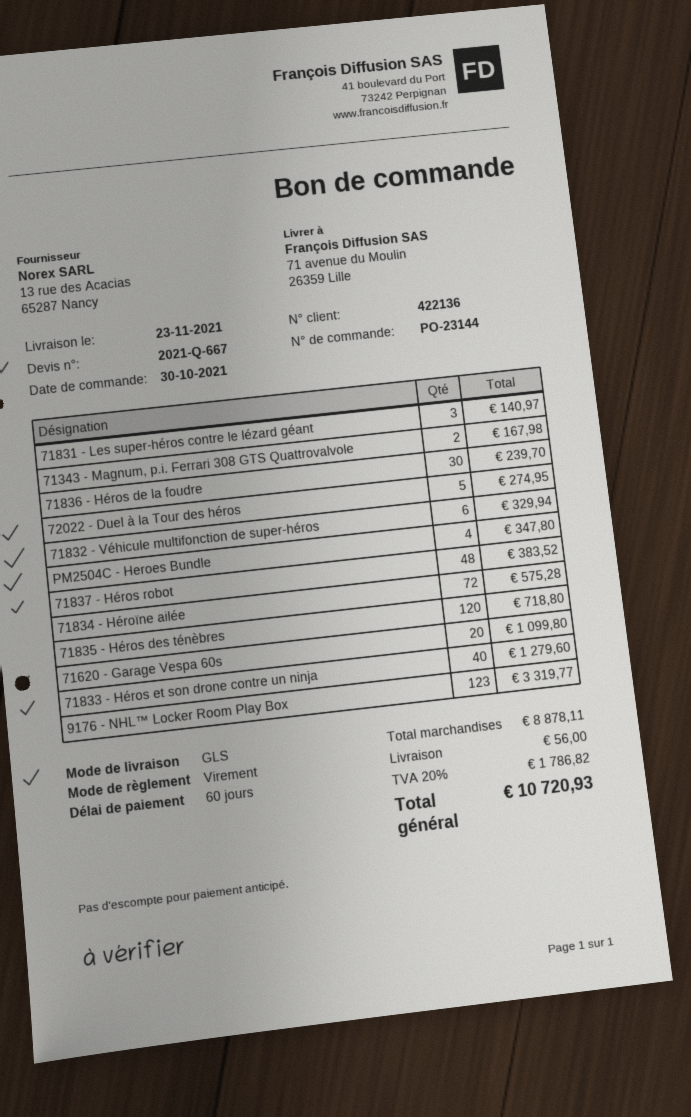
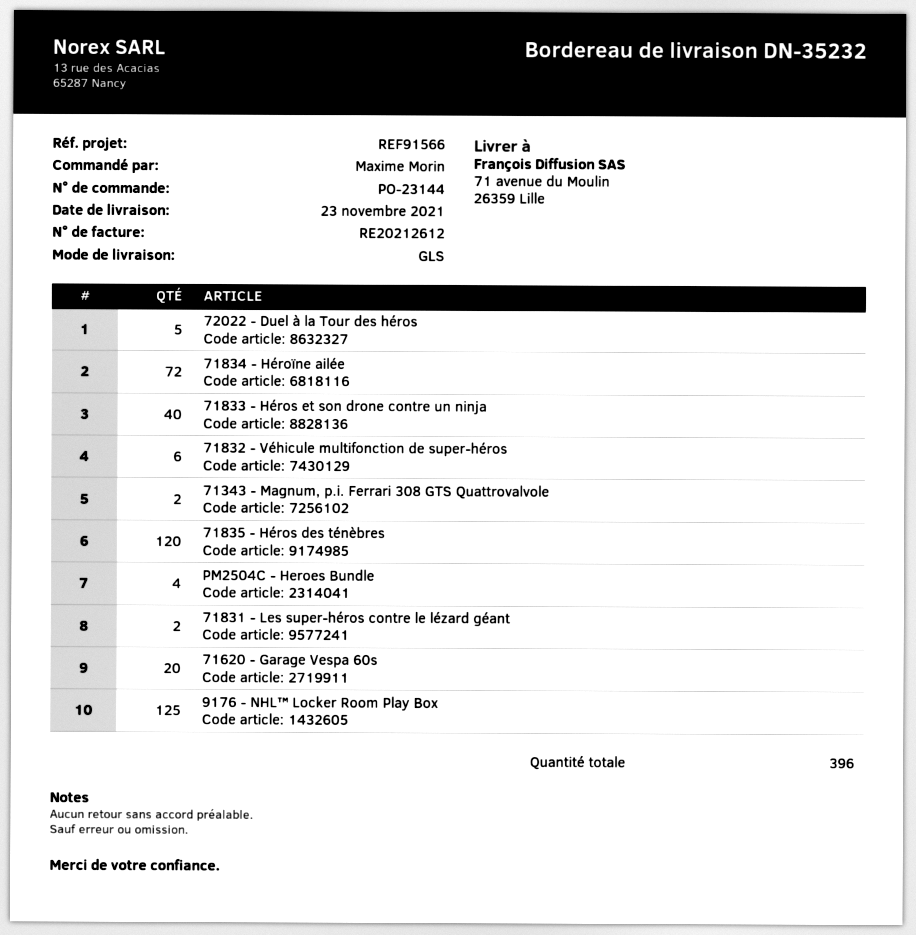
71831 - Les super-héros contre le lézard géant: 3 -> 2
71836 - Héros de la foudre: 30 -> none
71837 - Héros robot: 48 -> none
9176 - NHL™ Locker Room Play Box: 123 -> 125

